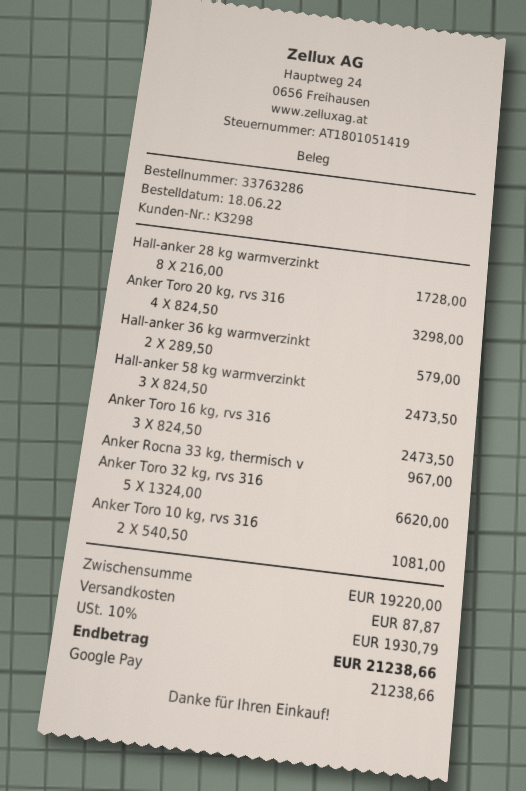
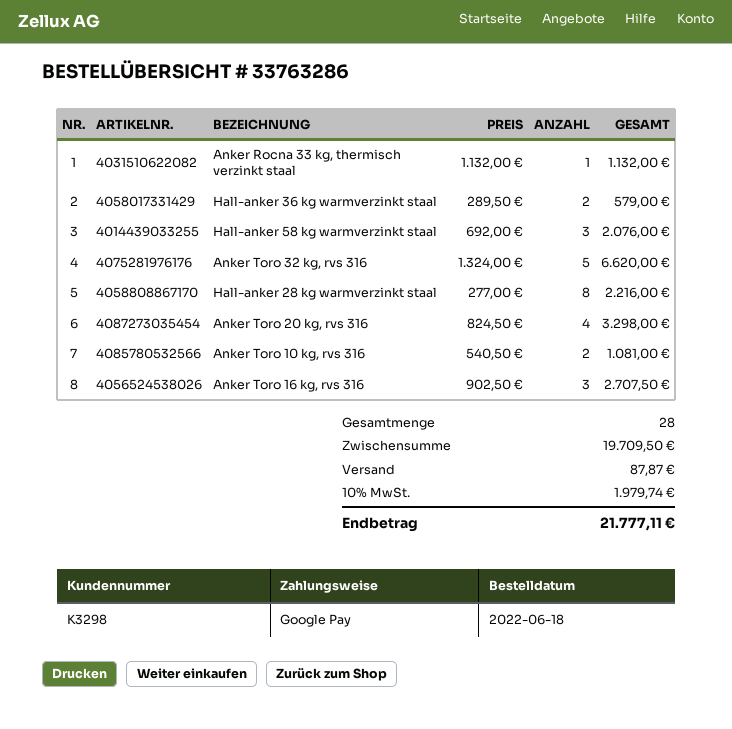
Hall-anker 28 kg warmverzinkt: 8 x 216.00 = 1728.00 -> 8 x 277.00 = 2216.00
Hall-anker 58 kg warmverzinkt: 3 x 824.50 = 2473.50 -> 3 x 692.00 = 2076.00
Anker Toro 16 kg, rvs 316: 3 x 824.50 = 2473.50 -> 3 x 902.50 = 2707.50
Anker Rocna 33 kg, thermisch v: 1 x 967.00 = 967.00 -> 1 x 1132.00 = 1132.00
subtotal: 19220.00 -> 19709.50
tax: 10% = 1930.79 -> 10% = 1979.74
total: 21238.66 -> 21777.11

